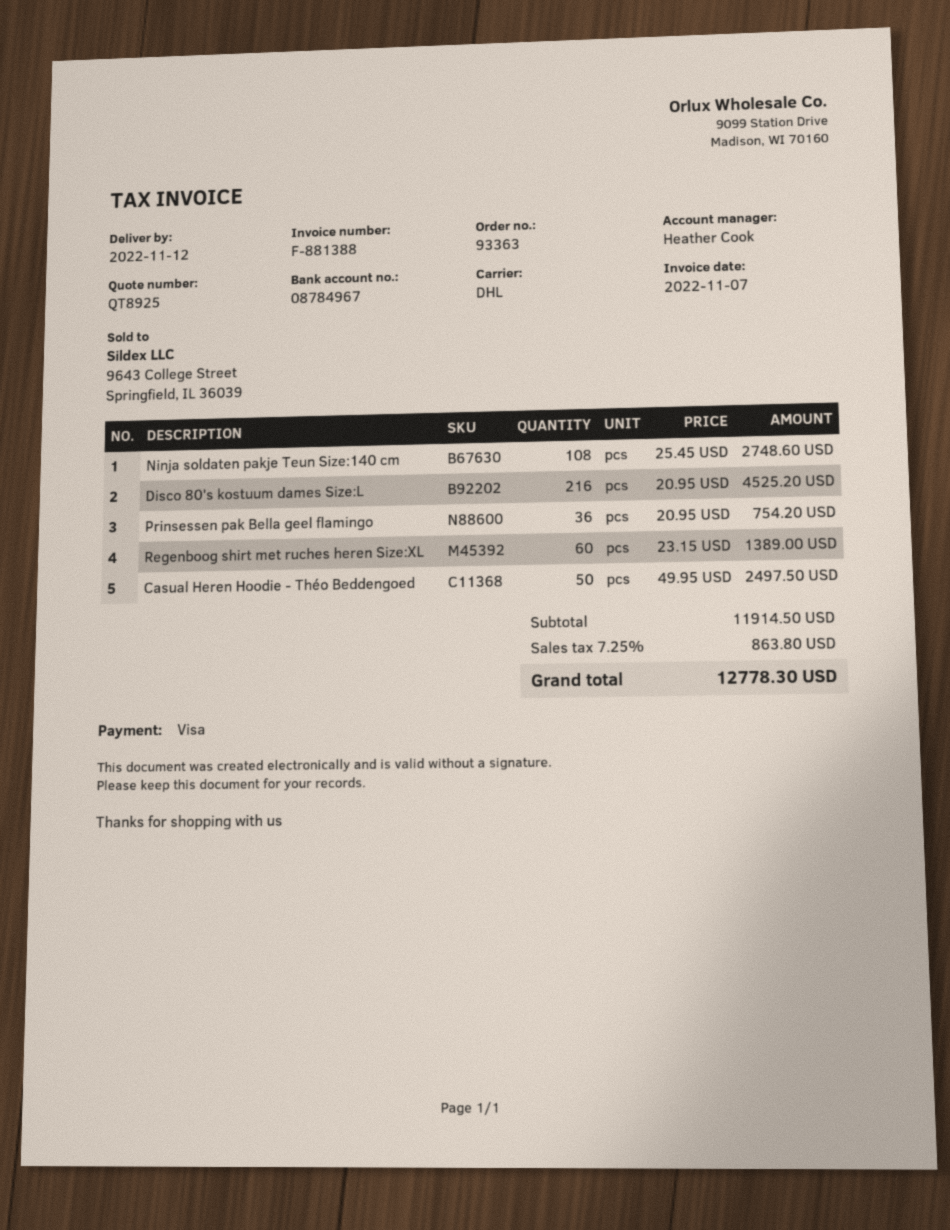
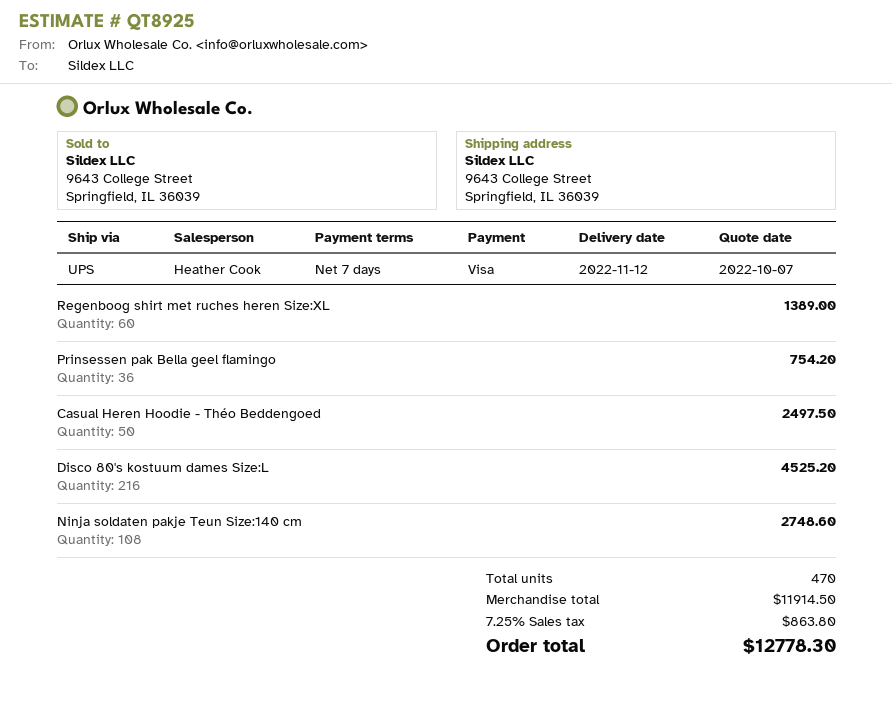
shipping method: DHL -> UPS

